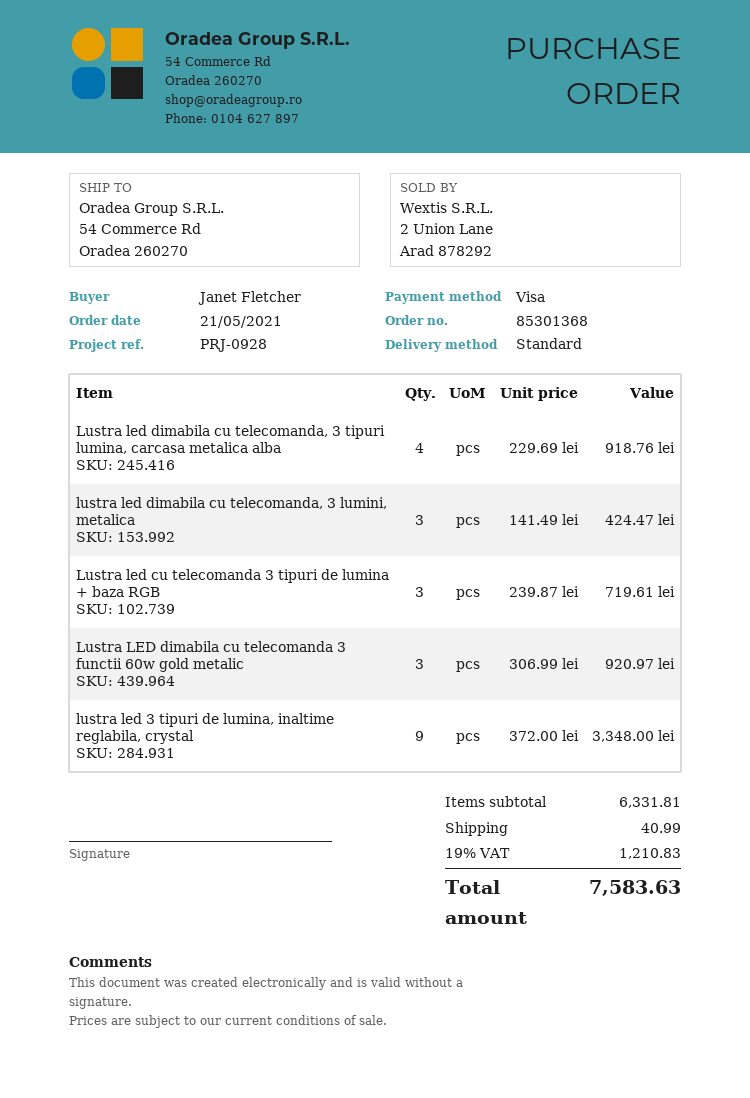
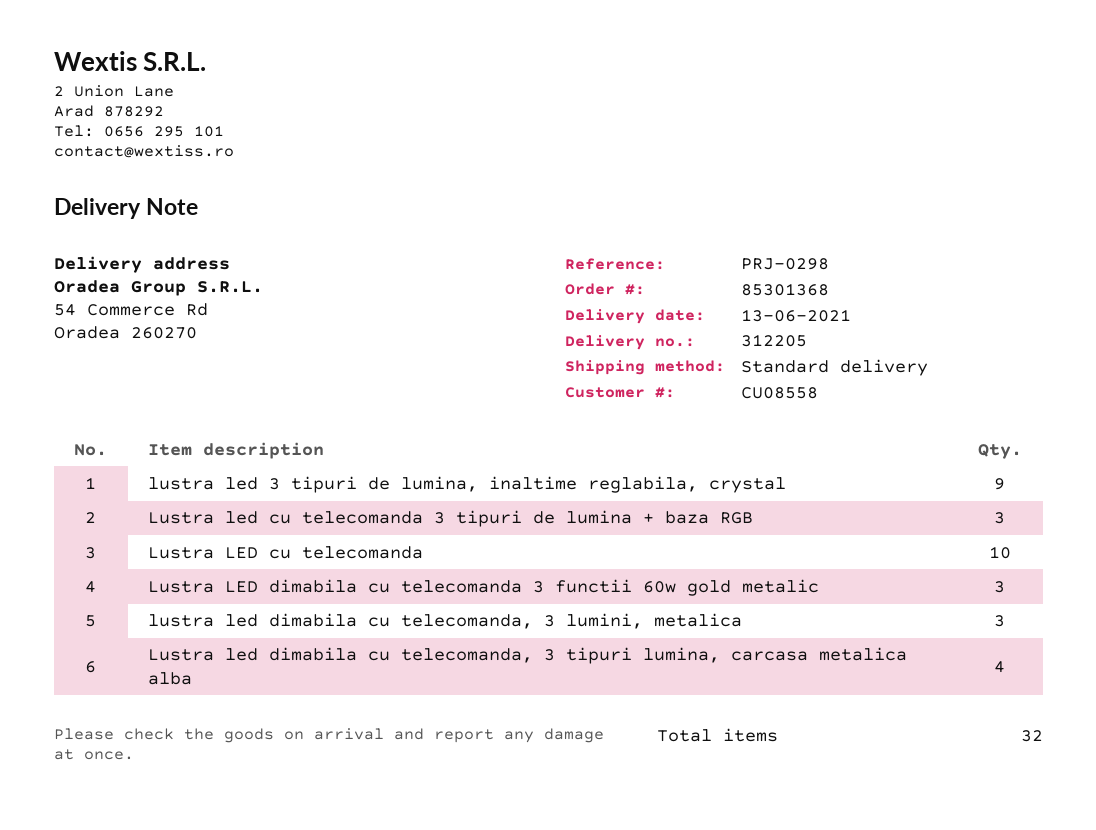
reference: PRJ-0928 -> PRJ-0298
Lustra LED cu telecomanda: none -> 10

